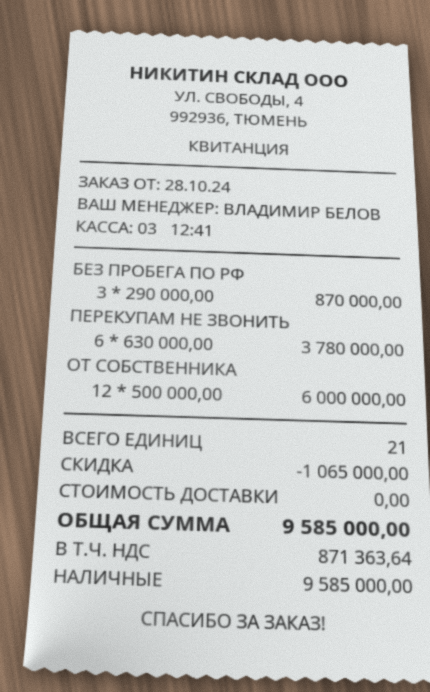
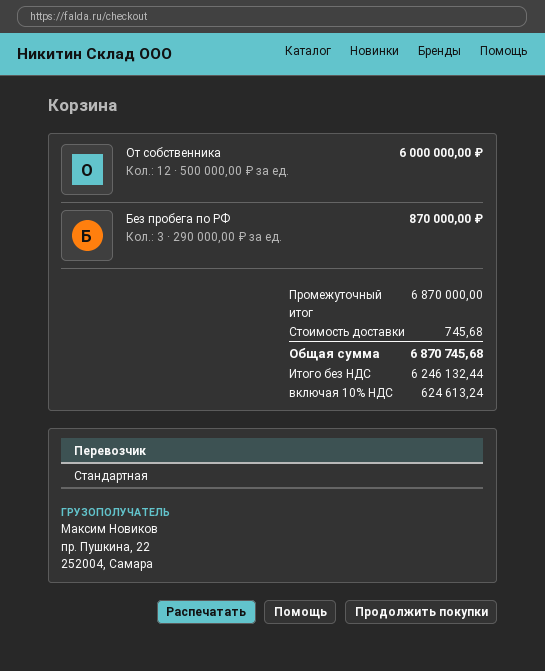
ПЕРЕКУПАМ НЕ ЗВОНИТЬ: 6 x 630000.00 = 3780000.00 -> none
discount: 1065000.00 -> none
shipping: 0.00 -> 745.68
tax: 871363.64 -> 624613.24
total: 9585000.00 -> 6870745.68

